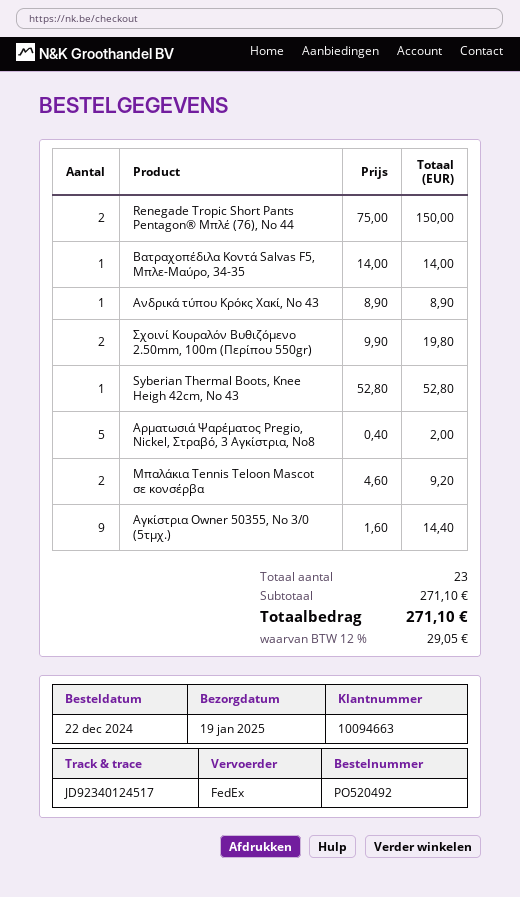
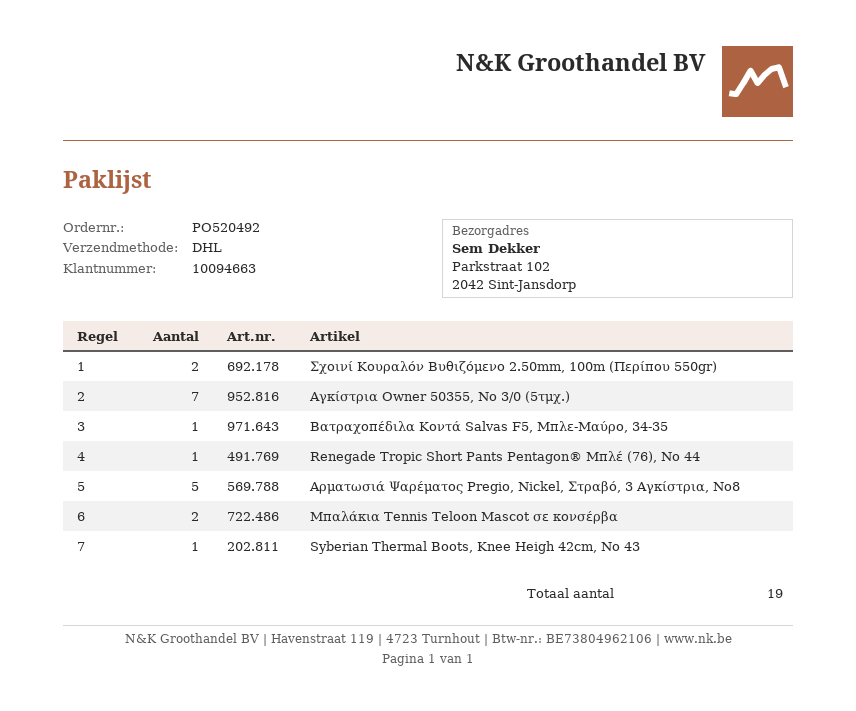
shipping method: FedEx -> DHL
Renegade Tropic Short Pants Pentagon® Μπλέ (76), Νο 44: 2 -> 1
Ανδρικά τύπου Κρόκς Χακί, No 43: 1 -> none
Αγκίστρια Owner 50355, No 3/0 (5τμχ.): 9 -> 7
total quantity: 23 -> 19

